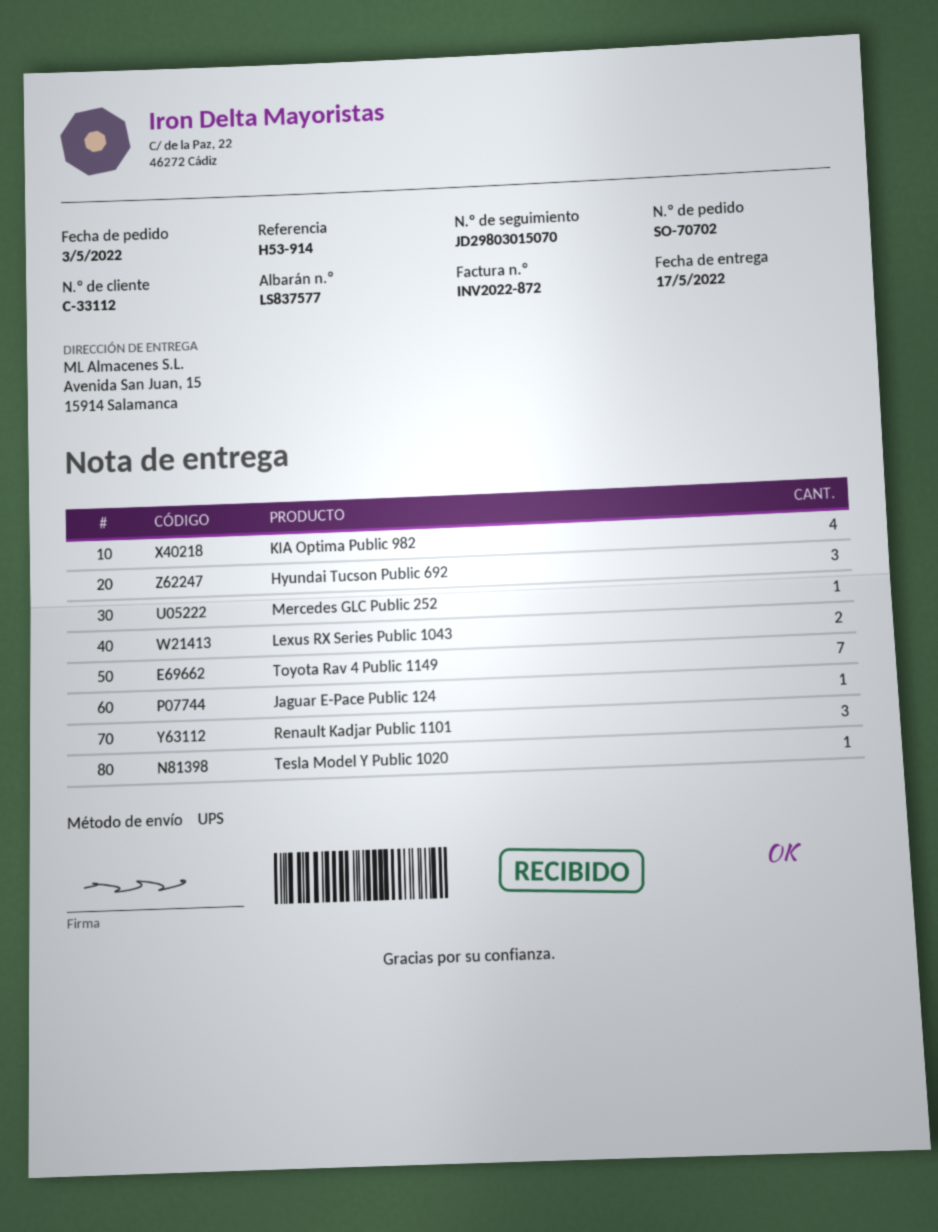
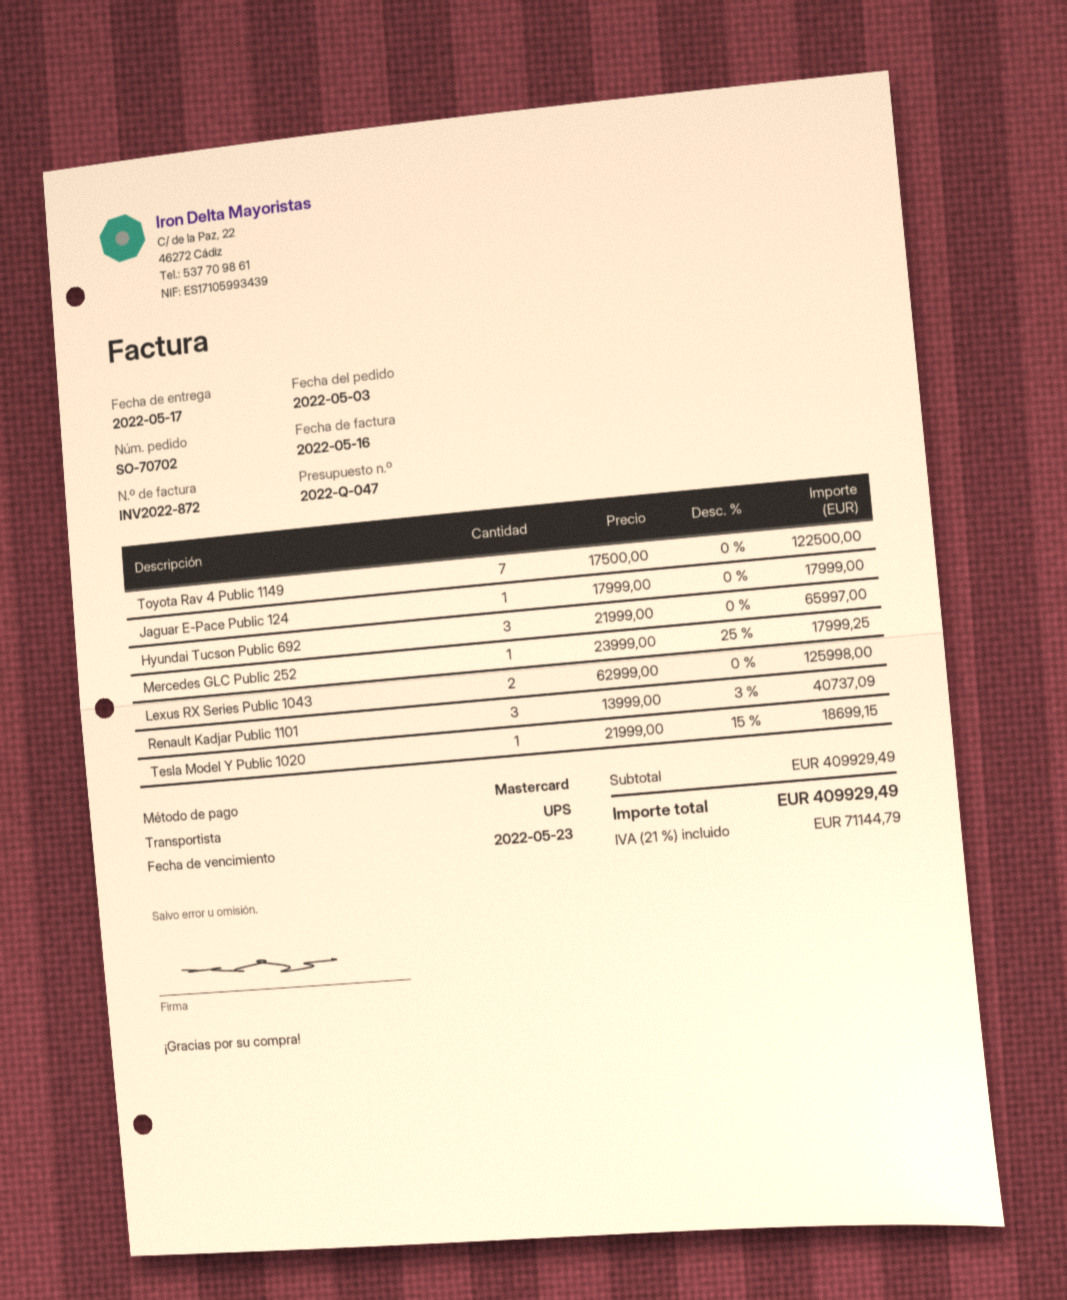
KIA Optima Public 982: 4 -> none

